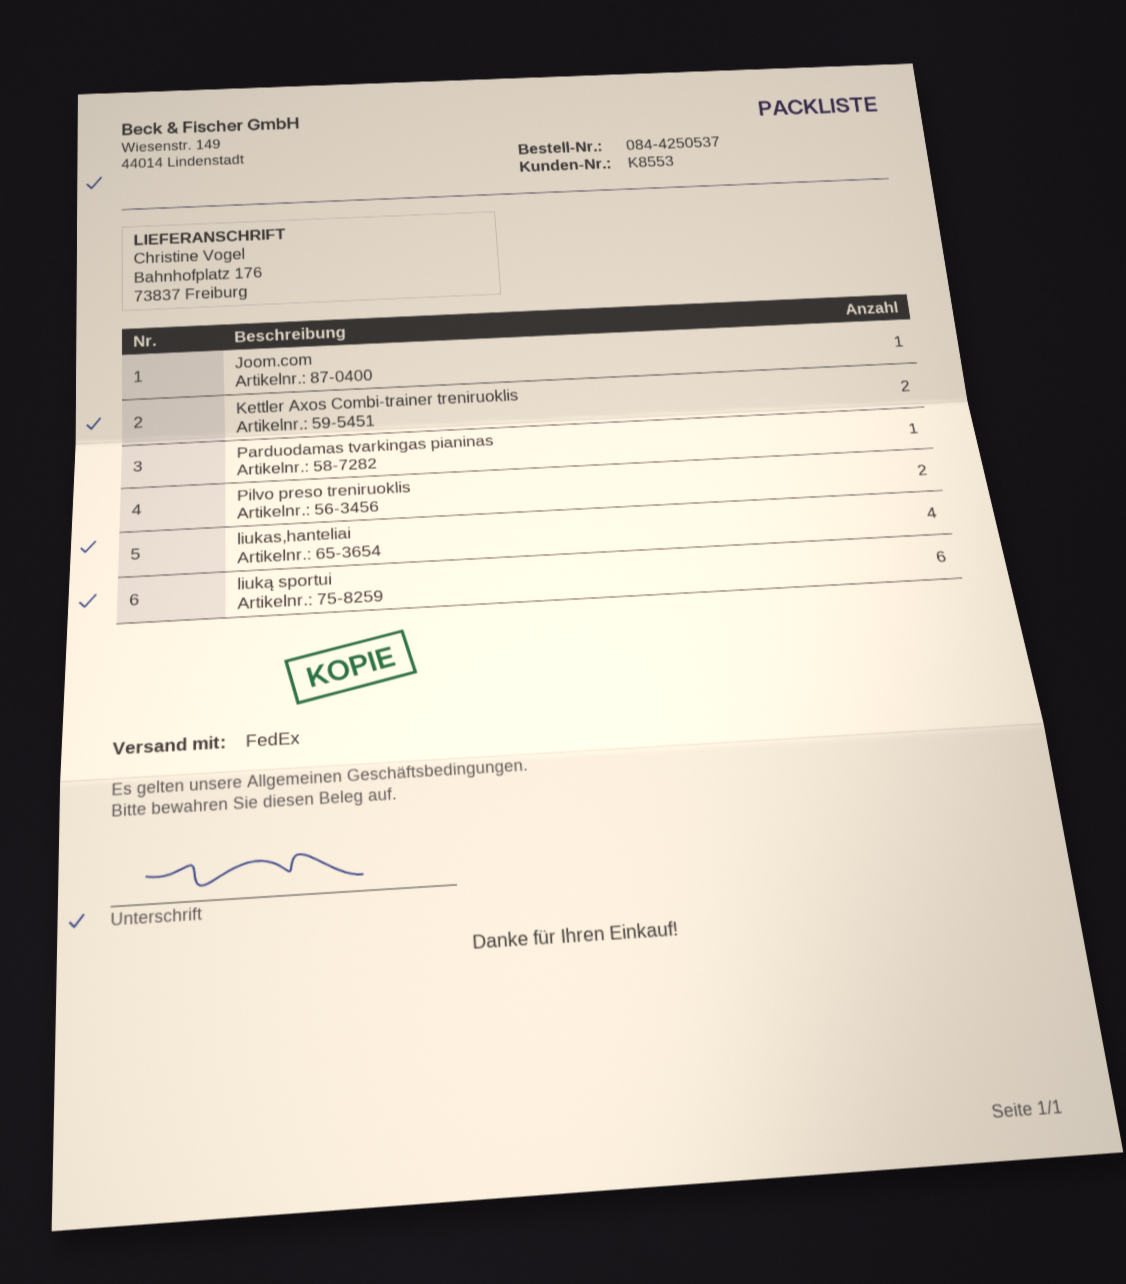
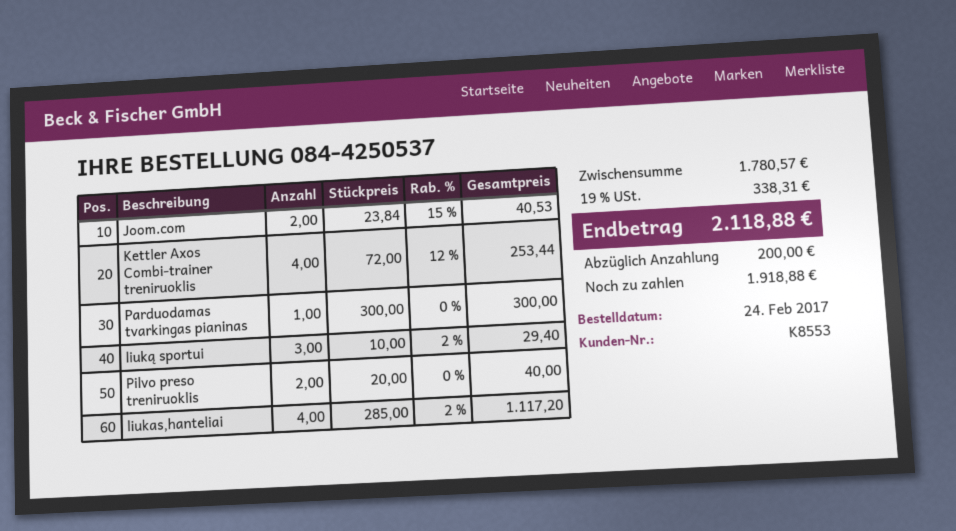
Joom.com: 1 -> 2
Kettler Axos Combi-trainer treniruoklis: 2 -> 4
liuką sportui: 6 -> 3

